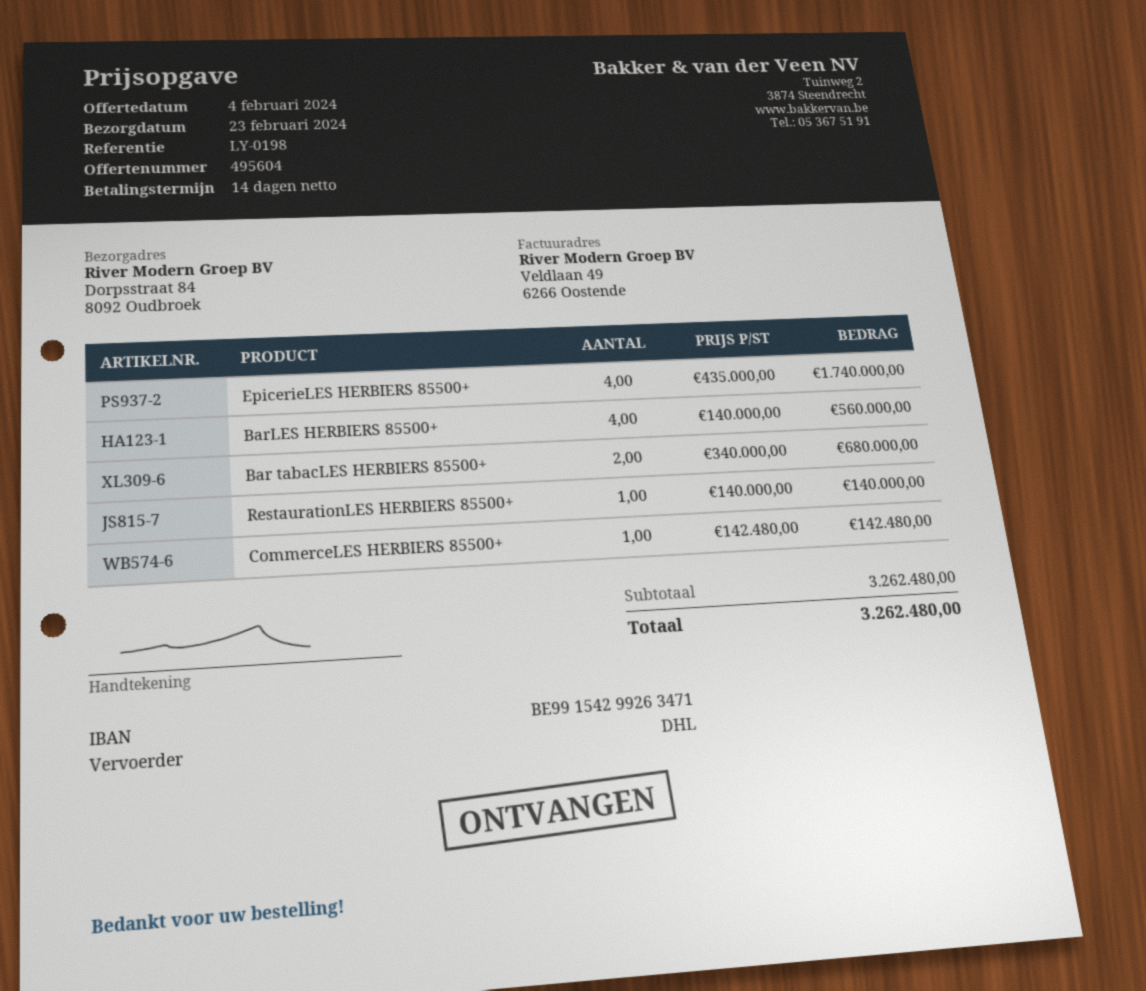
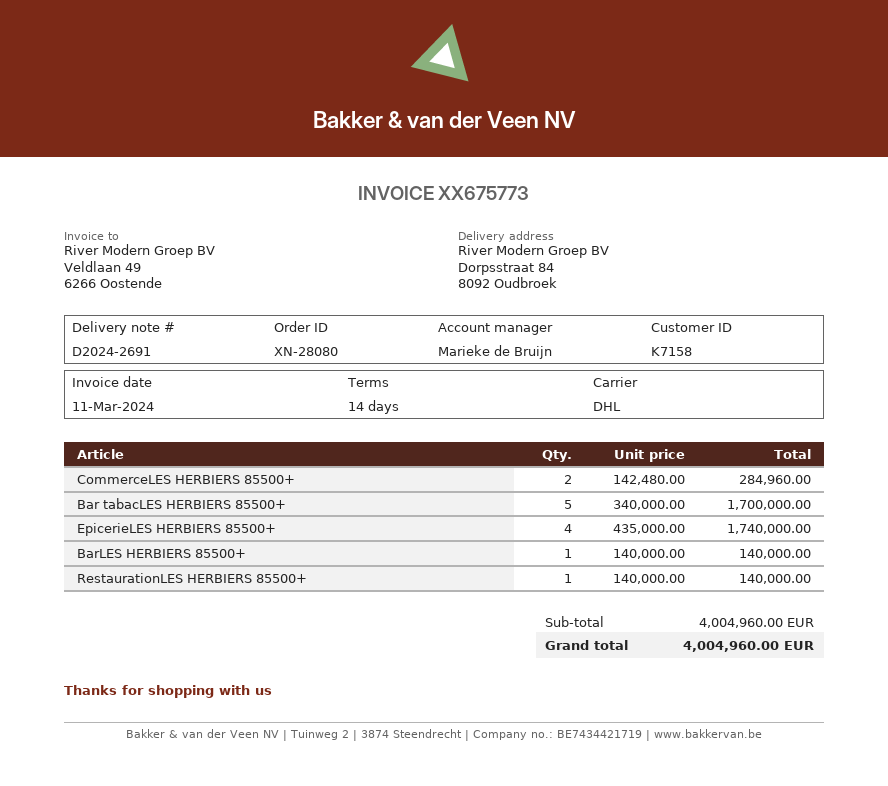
BarLES HERBIERS 85500+: 4 x 140000.00 = 560000.00 -> 1 x 140000.00 = 140000.00
Bar tabacLES HERBIERS 85500+: 2 x 340000.00 = 680000.00 -> 5 x 340000.00 = 1700000.00
CommerceLES HERBIERS 85500+: 1 x 142480.00 = 142480.00 -> 2 x 142480.00 = 284960.00
subtotal: 3262480.00 -> 4004960.00
total: 3262480.00 -> 4004960.00

